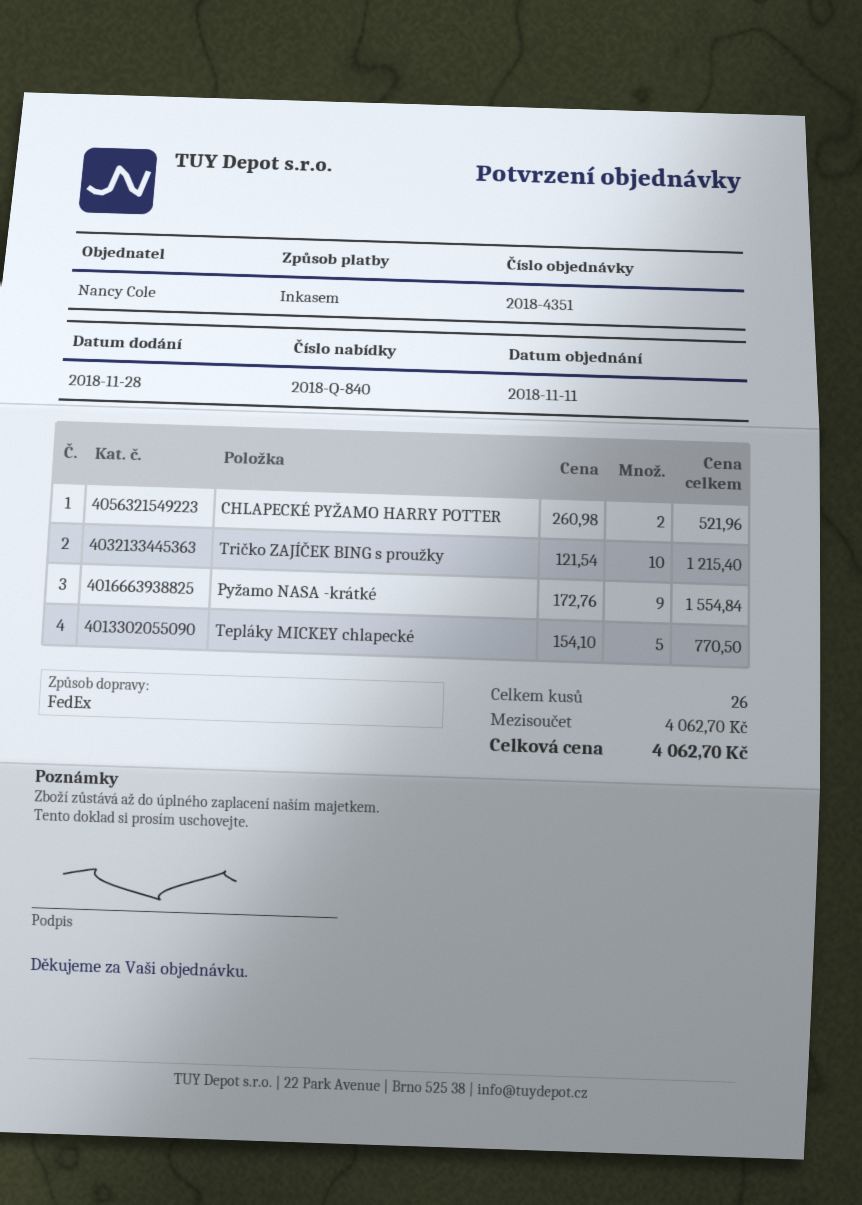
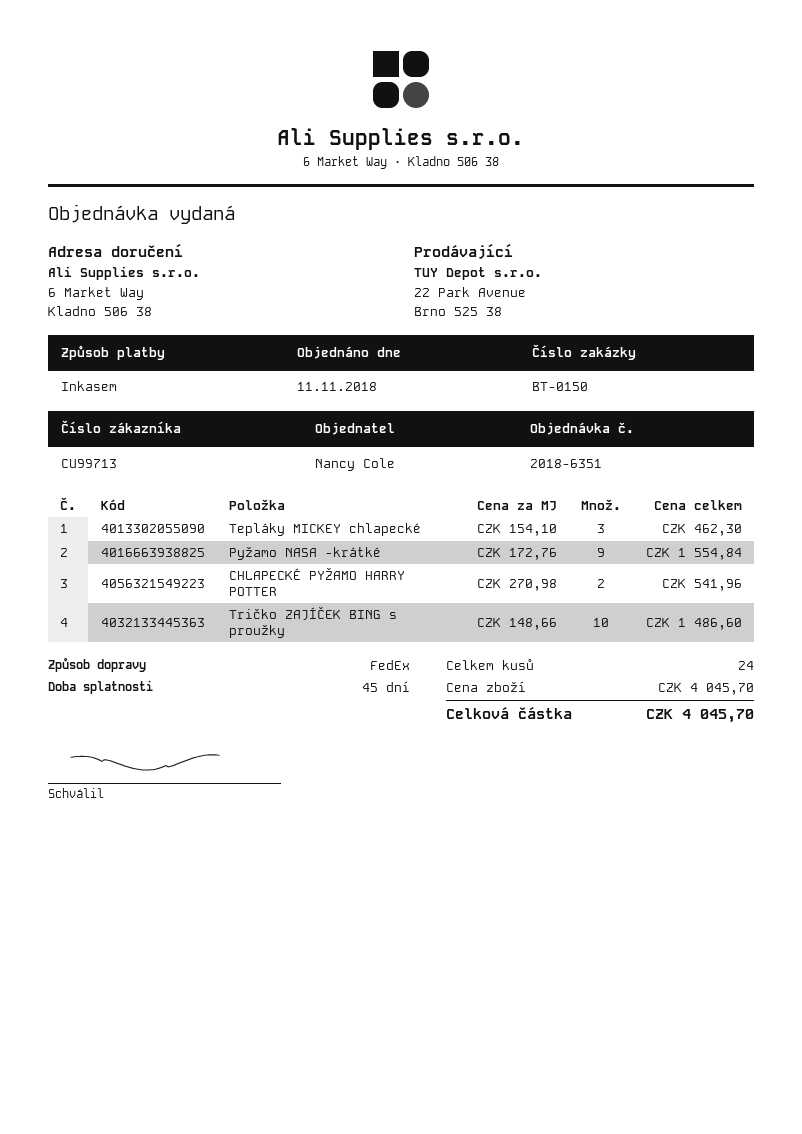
order number: 2018-4351 -> 2018-6351
CHLAPECKÉ PYŽAMO HARRY POTTER: 2 x 260.98 = 521.96 -> 2 x 270.98 = 541.96
Tričko ZAJÍČEK BING s proužky: 10 x 121.54 = 1215.40 -> 10 x 148.66 = 1486.60
Tepláky MICKEY chlapecké: 5 x 154.10 = 770.50 -> 3 x 154.10 = 462.30
total quantity: 26 -> 24
subtotal: 4062.70 -> 4045.70
total: 4062.70 -> 4045.70

